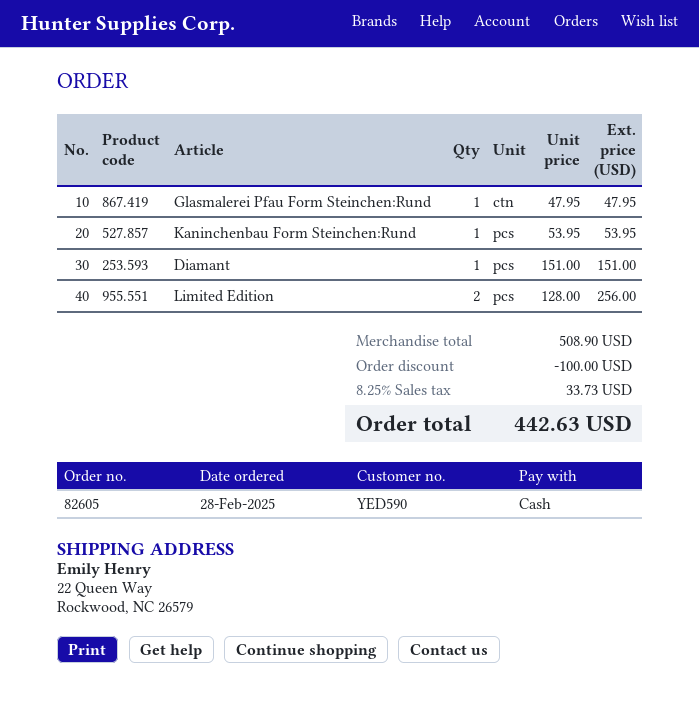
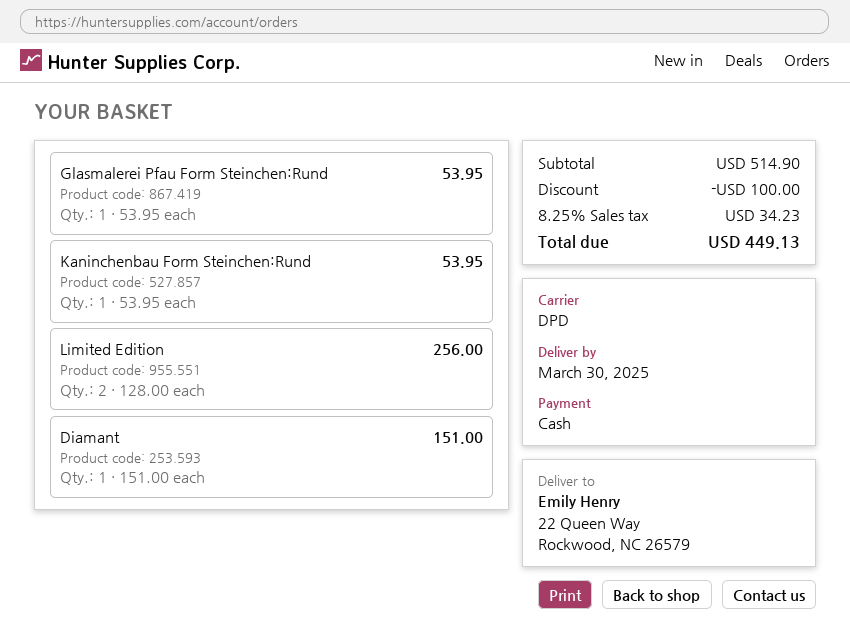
Glasmalerei Pfau Form Steinchen:Rund: 1 x 47.95 = 47.95 -> 1 x 53.95 = 53.95
subtotal: 508.90 -> 514.90
tax: 8.25% = 33.73 -> 8.25% = 34.23
total: 442.63 -> 449.13

